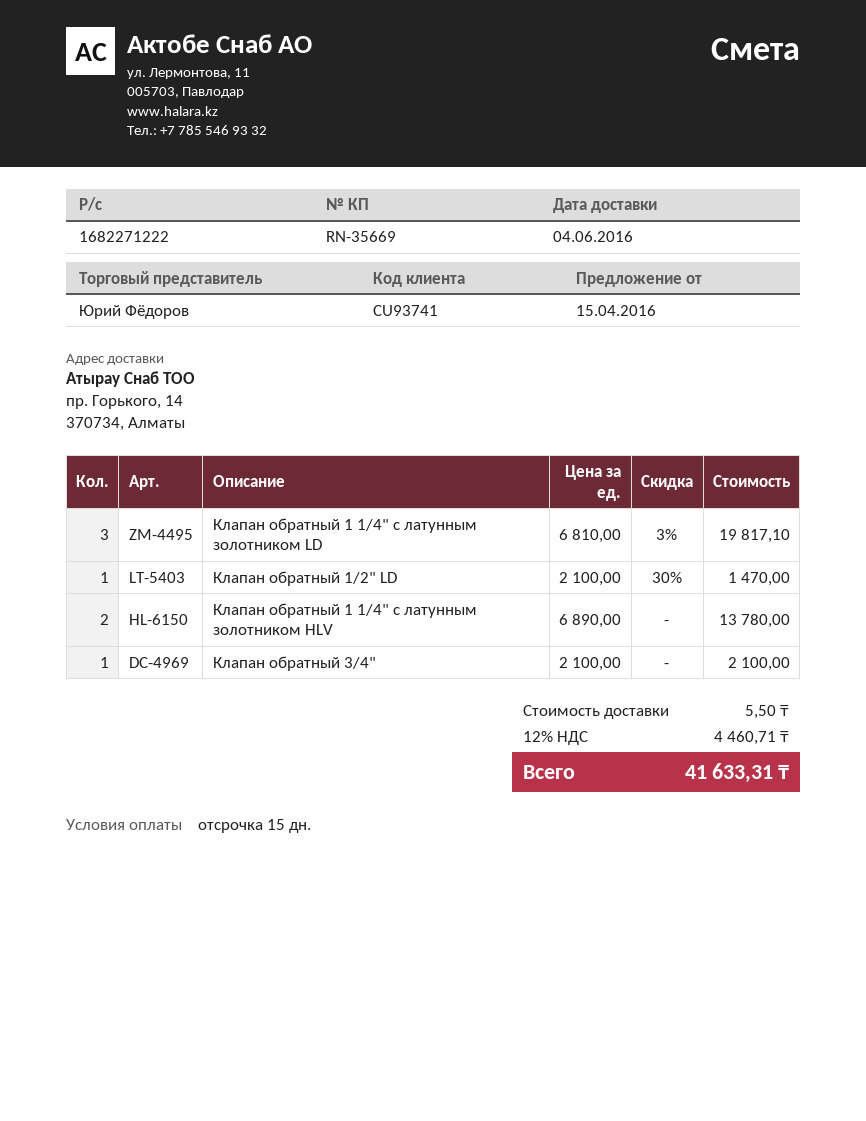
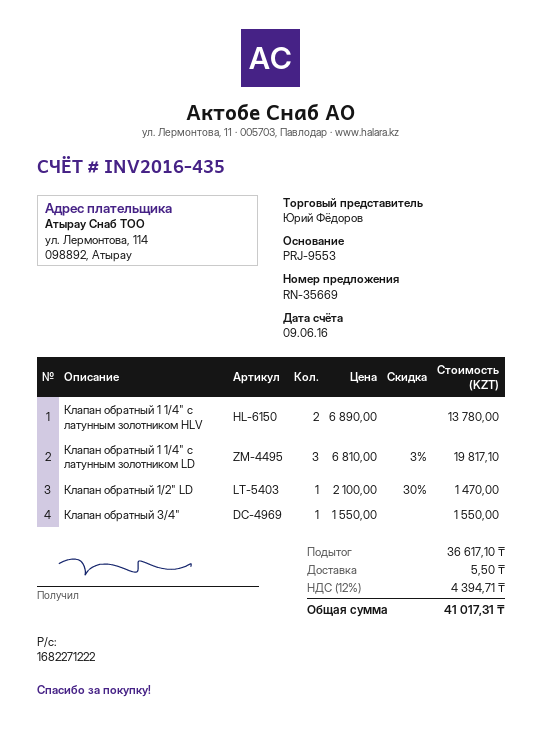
Клапан обратный 3/4": 1 x 2100.00 = 2100.00 -> 1 x 1550.00 = 1550.00
tax: 12% = 4460.71 -> 12% = 4394.71
total: 41633.31 -> 41017.31

